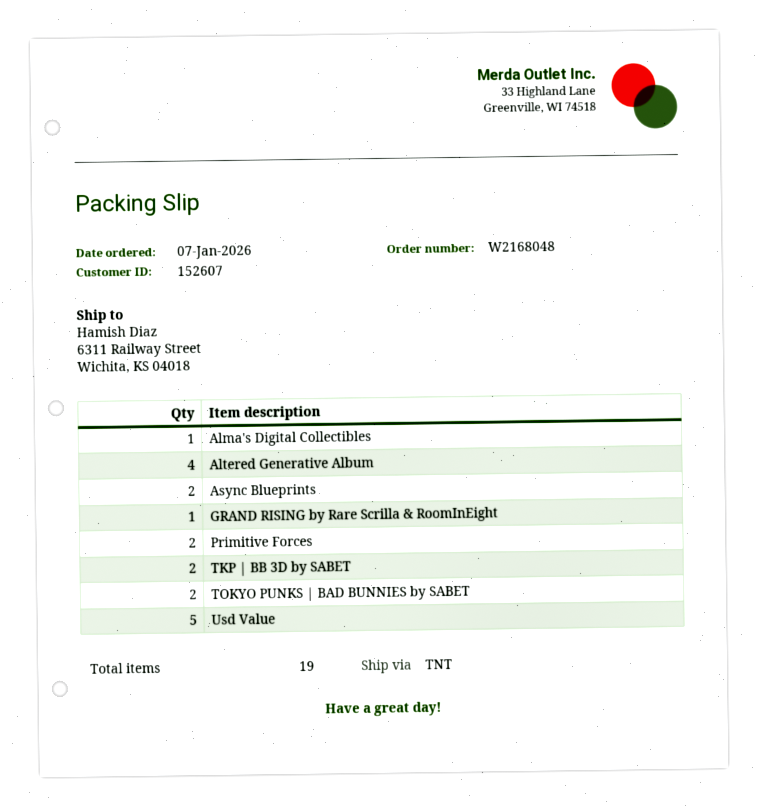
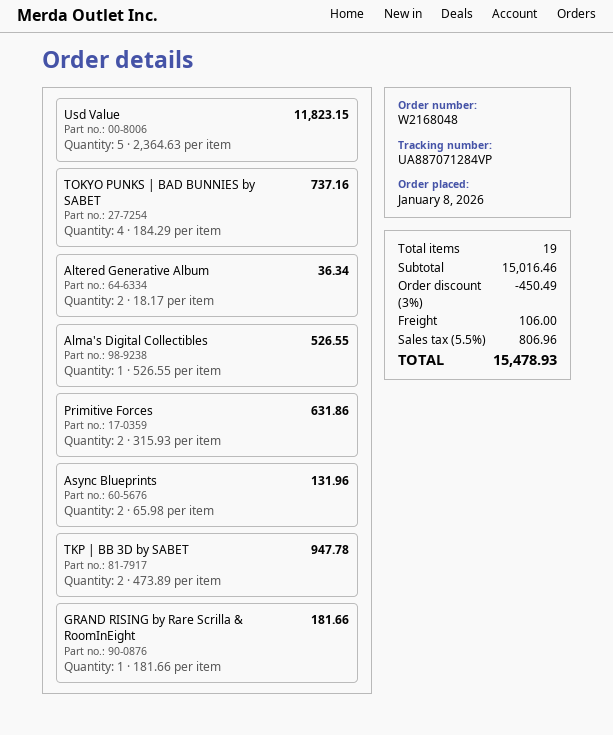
order date: 2026-01-07 -> 2026-01-08
Altered Generative Album: 4 -> 2
TOKYO PUNKS | BAD BUNNIES by SABET: 2 -> 4

